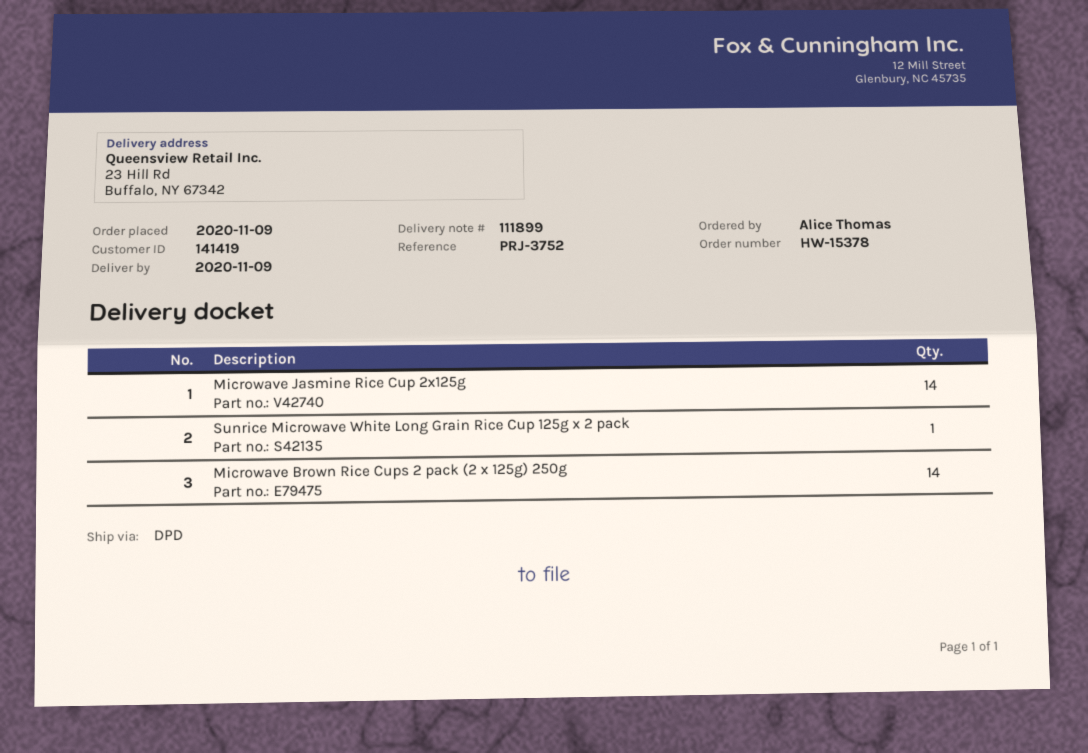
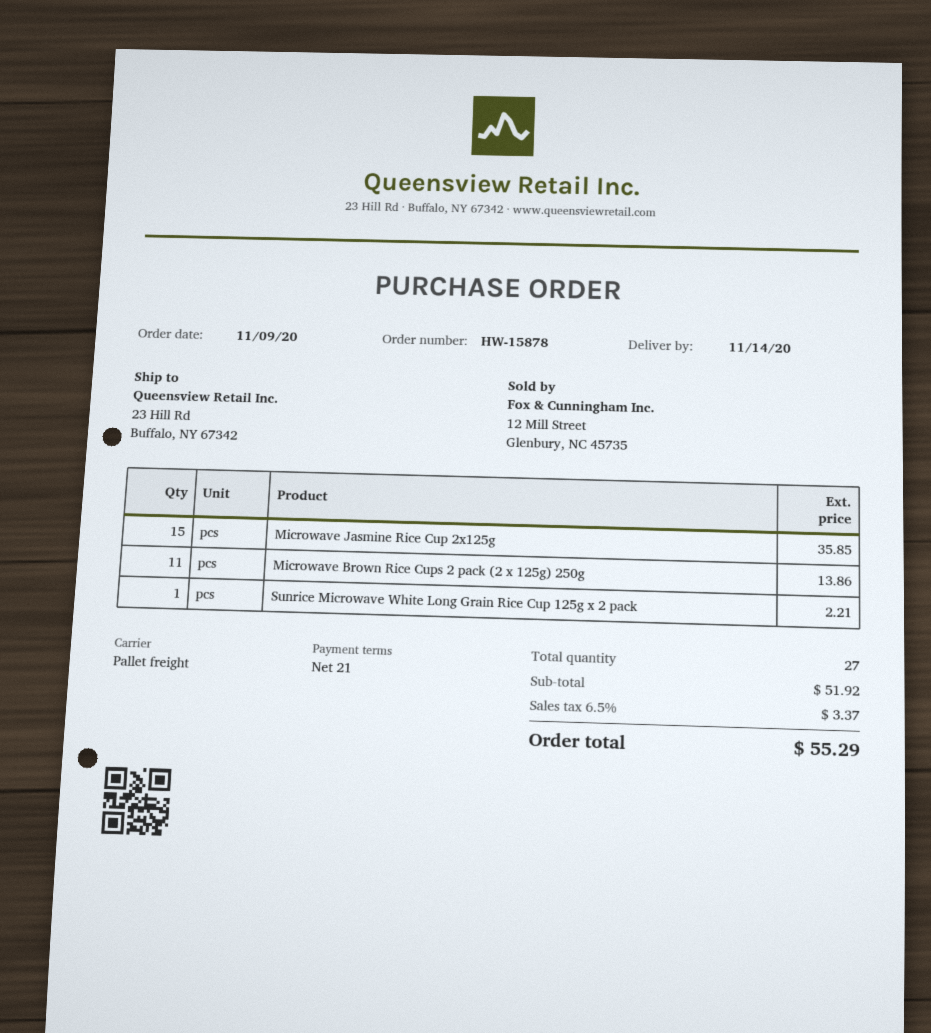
order number: HW-15378 -> HW-15878
delivery date: 2020-11-09 -> 2020-11-14
shipping method: DPD -> pallet freight
Microwave Jasmine Rice Cup 2x125g: 14 -> 15
Microwave Brown Rice Cups 2 pack (2 x 125g) 250g: 14 -> 11

